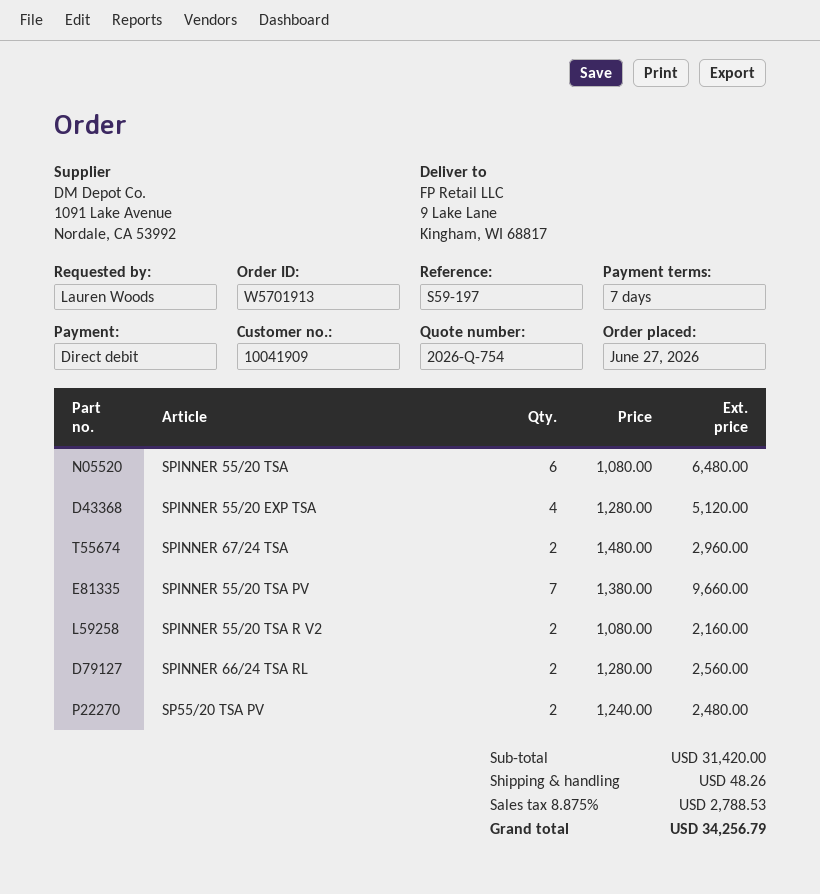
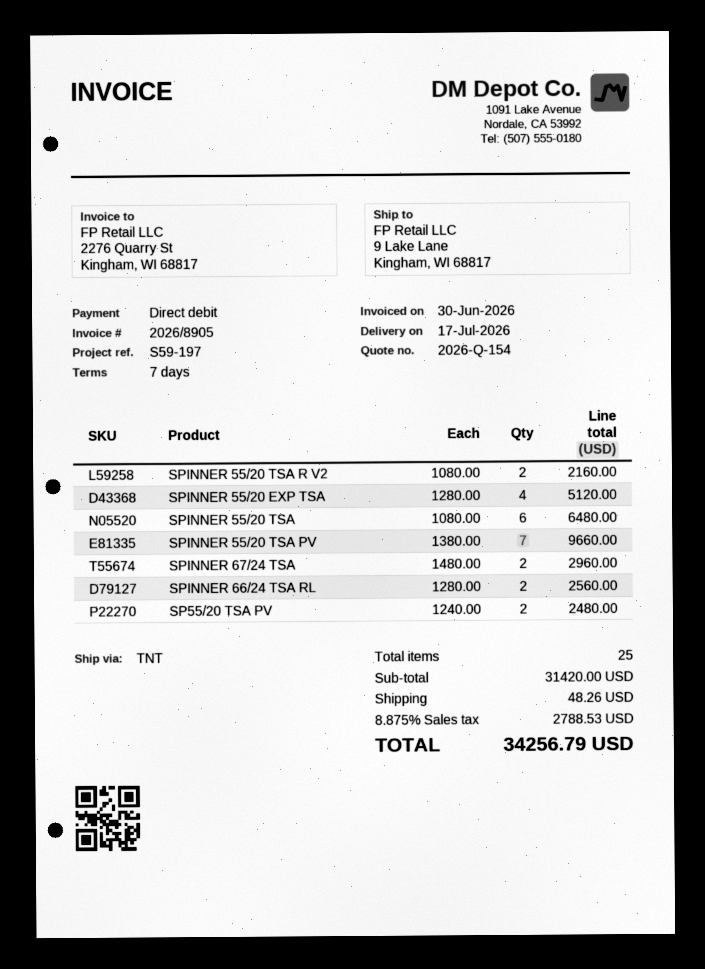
quote number: 2026-Q-754 -> 2026-Q-154

